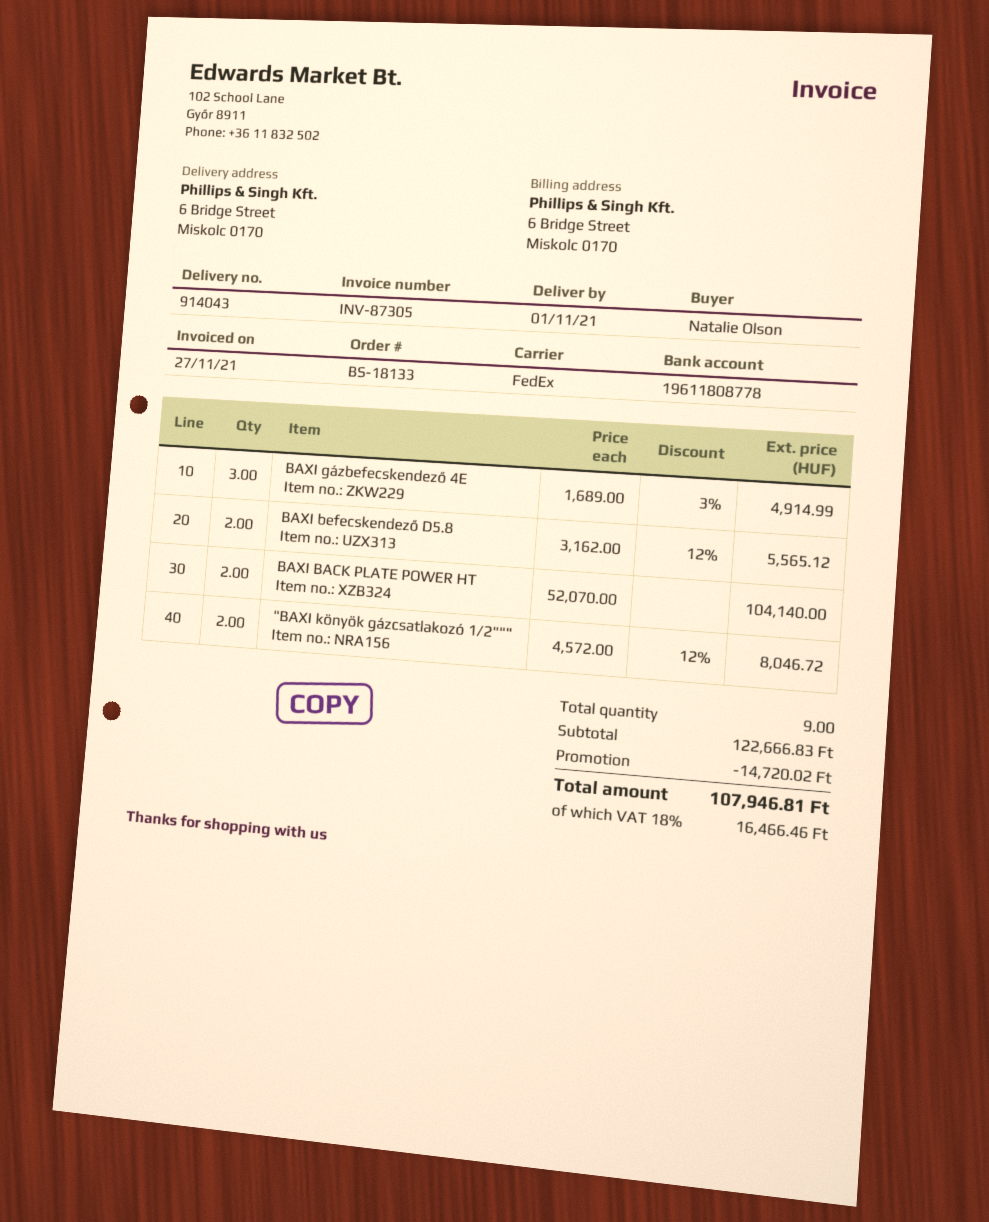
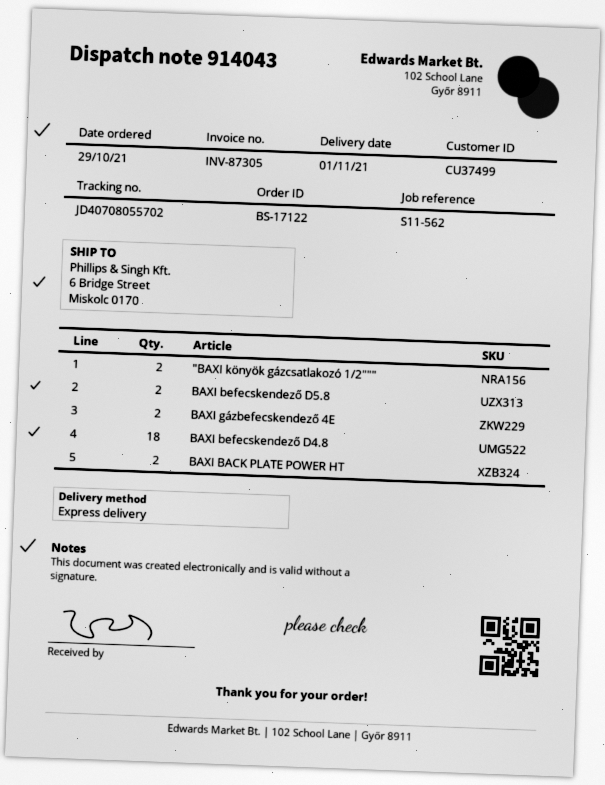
order number: BS-18133 -> BS-17122
shipping method: FedEx -> express
BAXI gázbefecskendező 4E: 3 -> 2
BAXI befecskendező D4.8: none -> 18

